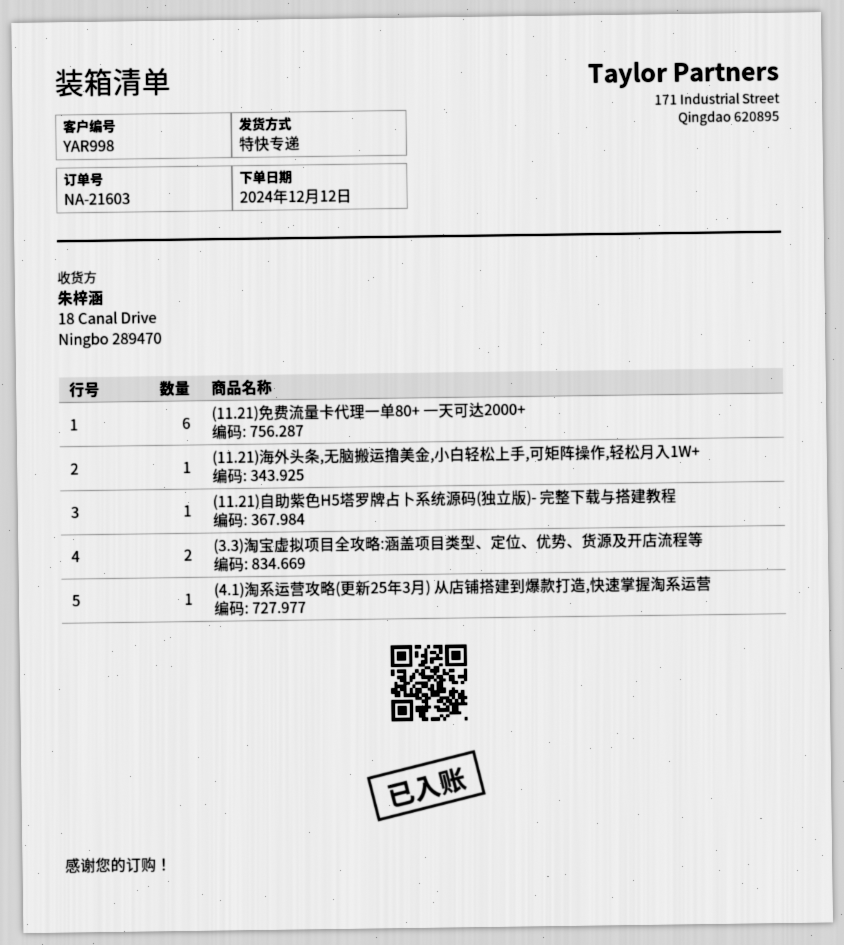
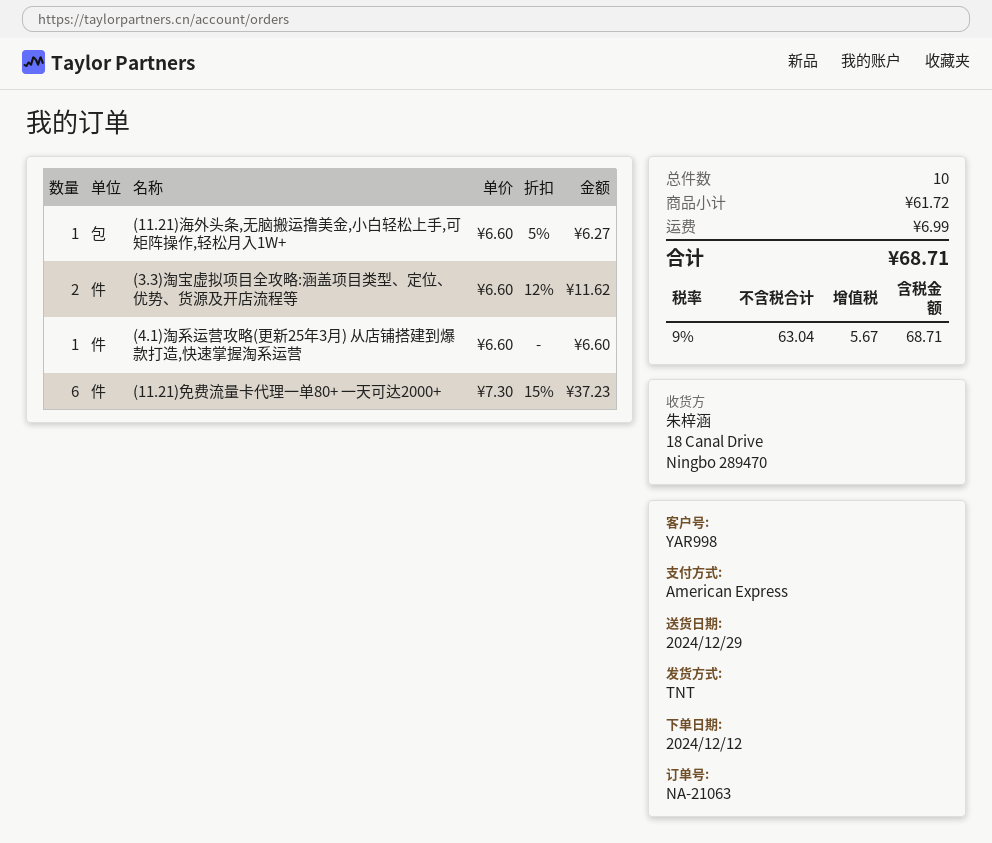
order number: NA-21603 -> NA-21063
shipping method: express -> TNT
(11.21)自助紫色H5塔罗牌占卜系统源码(独立版)- 完整下载与搭建教程: 1 -> none

